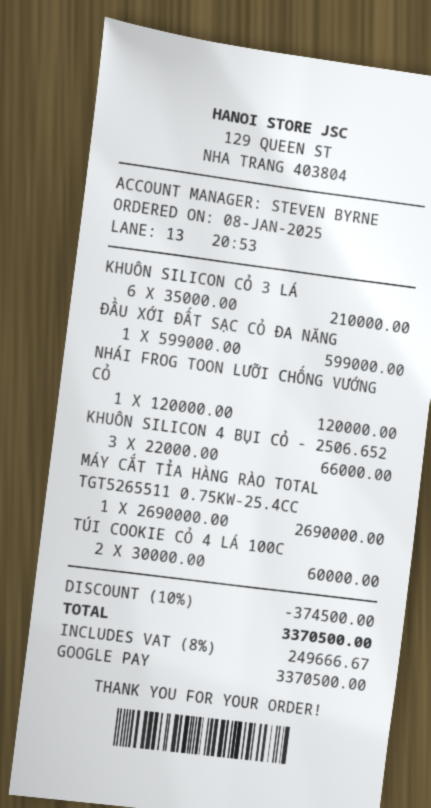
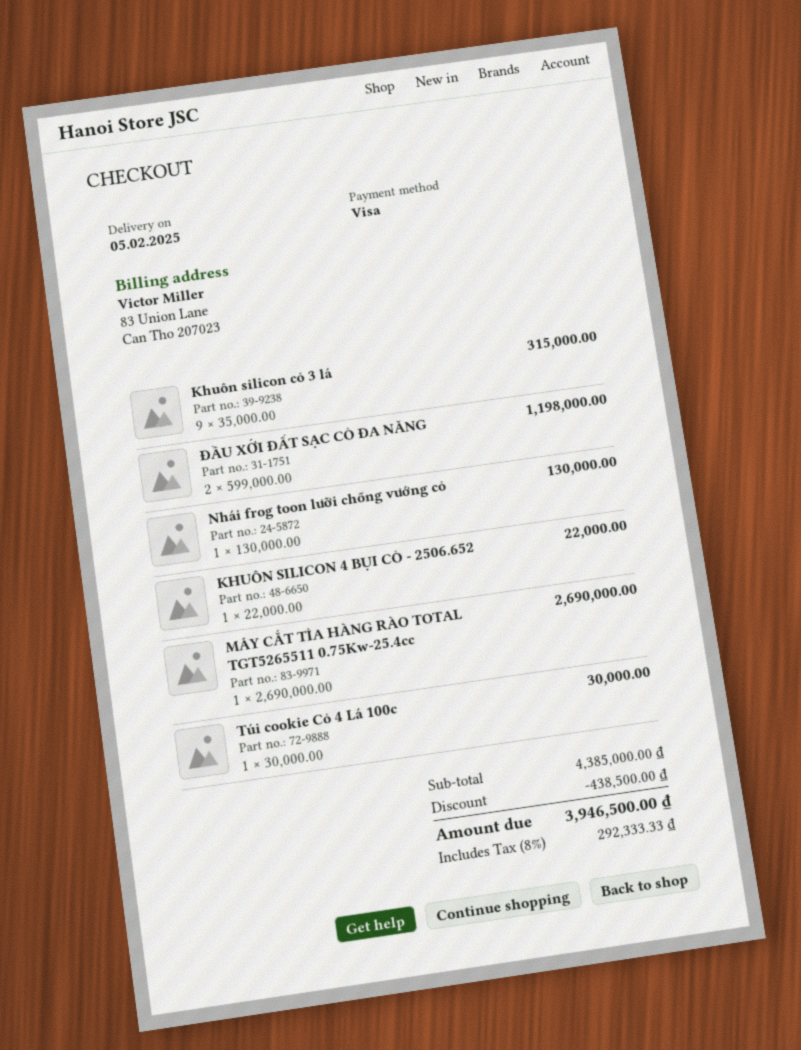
payment method: Google Pay -> Visa
KHUÔN SILICON CỎ 3 LÁ: 6 x 35000.00 = 210000.00 -> 9 x 35000.00 = 315000.00
ĐẦU XỚI ĐẤT SẠC CỎ ĐA NĂNG: 1 x 599000.00 = 599000.00 -> 2 x 599000.00 = 1198000.00
NHÁI FROG TOON LƯỠI CHỐNG VƯỚNG CỎ: 1 x 120000.00 = 120000.00 -> 1 x 130000.00 = 130000.00
KHUÔN SILICON 4 BỤI CỎ - 2506.652: 3 x 22000.00 = 66000.00 -> 1 x 22000.00 = 22000.00
TÚI COOKIE CỎ 4 LÁ 100C: 2 x 30000.00 = 60000.00 -> 1 x 30000.00 = 30000.00
discount: 374500.00 -> 438500.00
tax: 8% = 249666.67 -> 8% = 292333.33
total: 3370500.00 -> 3946500.00

